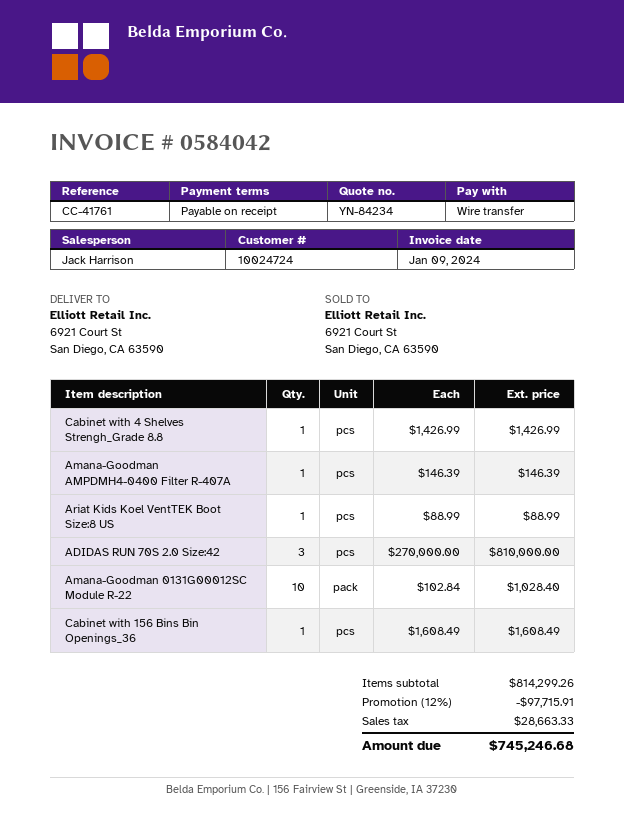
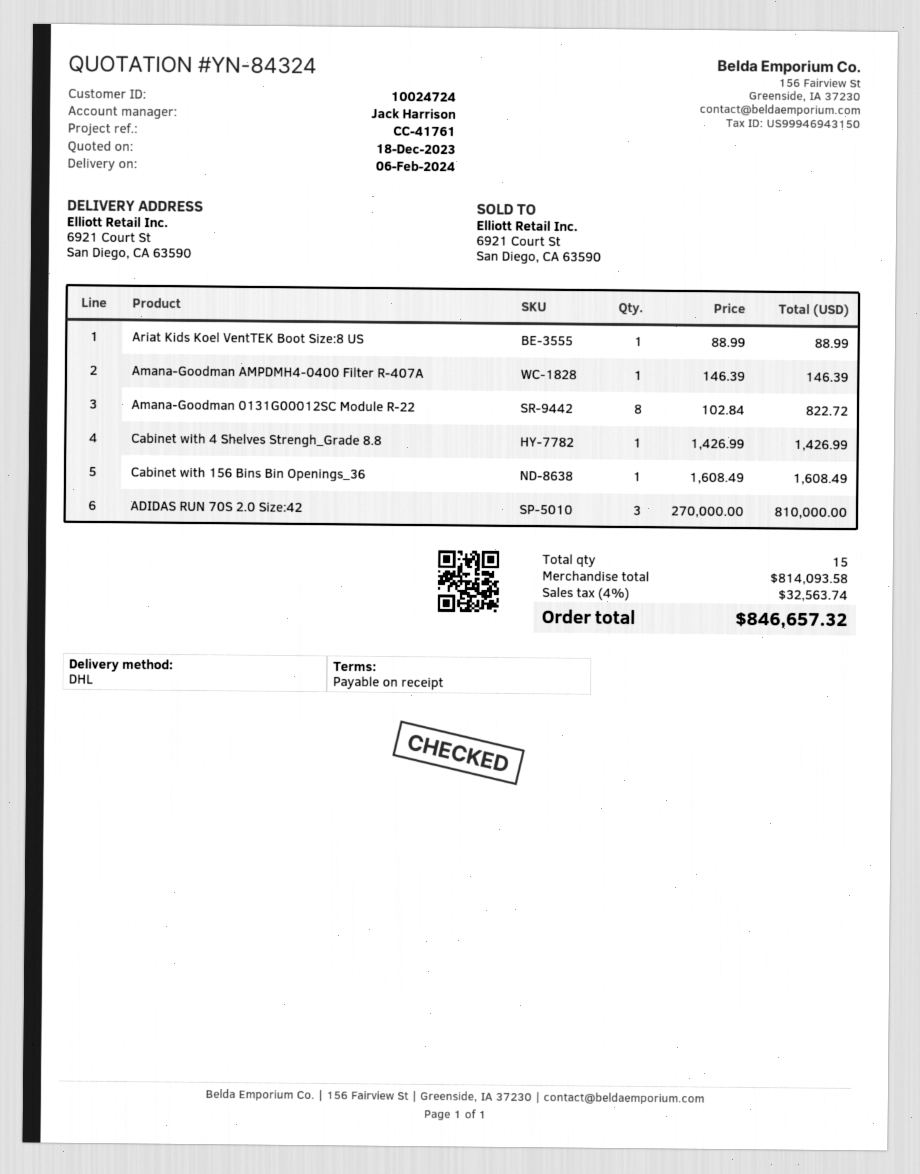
quote number: YN-84234 -> YN-84324
Amana-Goodman 0131G00012SC Module R-22: 10 x 102.84 = 1028.40 -> 8 x 102.84 = 822.72
subtotal: 814299.26 -> 814093.58
discount: 12% = 97715.91 -> none
tax: 28663.33 -> 32563.74
total: 745246.68 -> 846657.32

